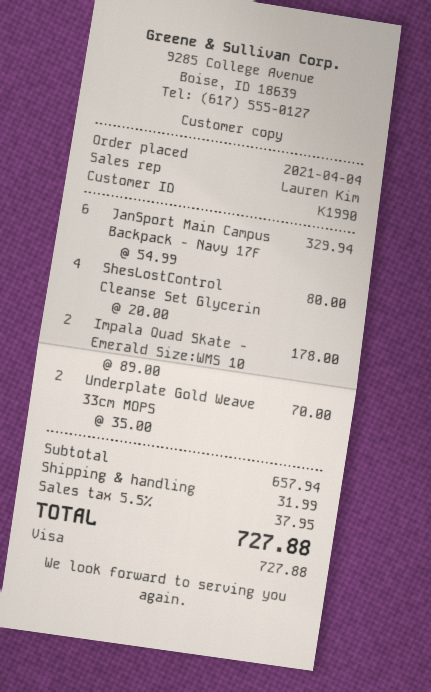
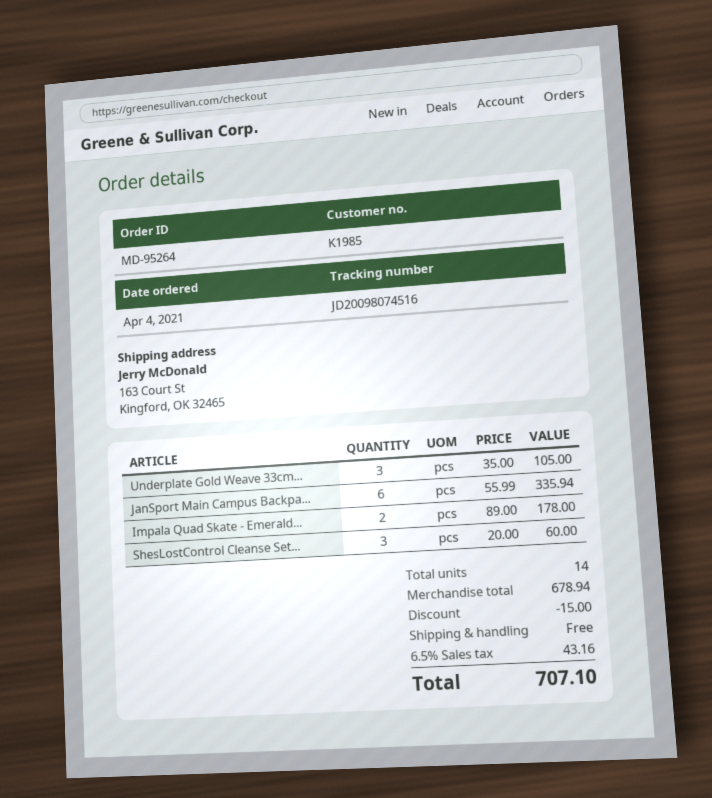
customer number: K1990 -> K1985
JanSport Main Campus Backpack - Navy 17F: 6 x 54.99 = 329.94 -> 6 x 55.99 = 335.94
ShesLostControl Cleanse Set Glycerin: 4 x 20.00 = 80.00 -> 3 x 20.00 = 60.00
Underplate Gold Weave 33cm MOPS: 2 x 35.00 = 70.00 -> 3 x 35.00 = 105.00
subtotal: 657.94 -> 678.94
discount: none -> 15.00
shipping: 31.99 -> 0.00
tax: 5.5% = 37.95 -> 6.5% = 43.16
total: 727.88 -> 707.10

